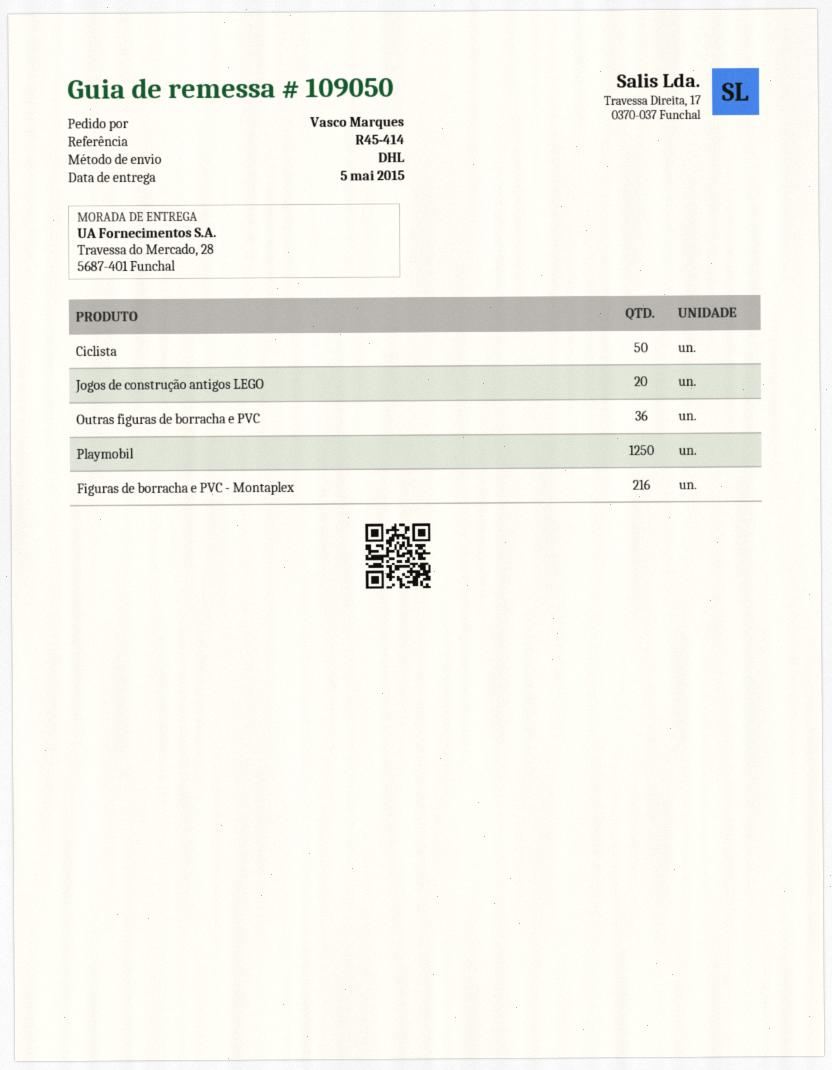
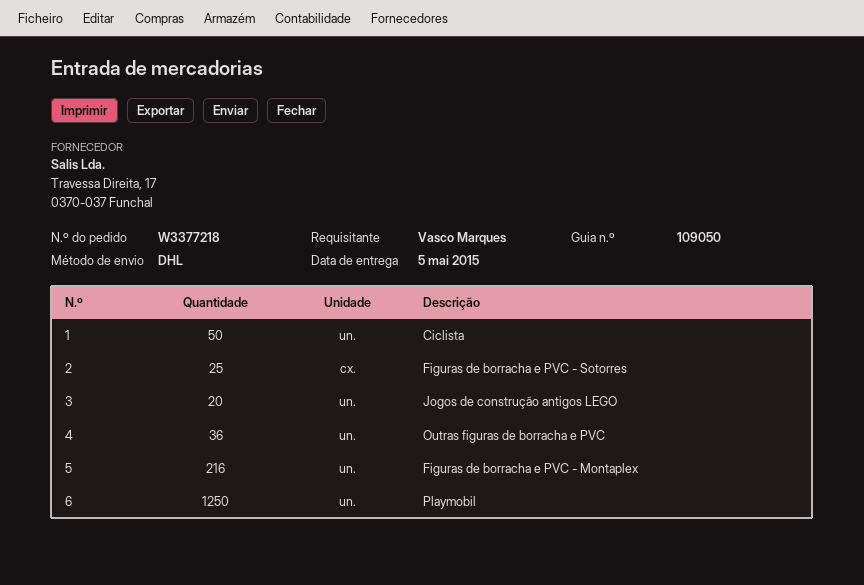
Figuras de borracha e PVC - Sotorres: none -> 25

